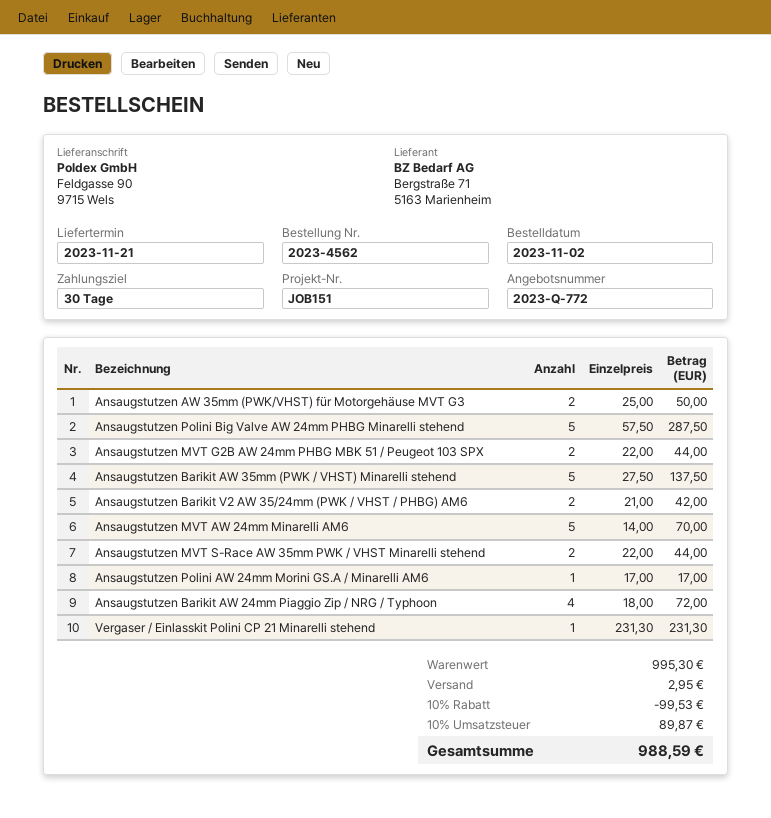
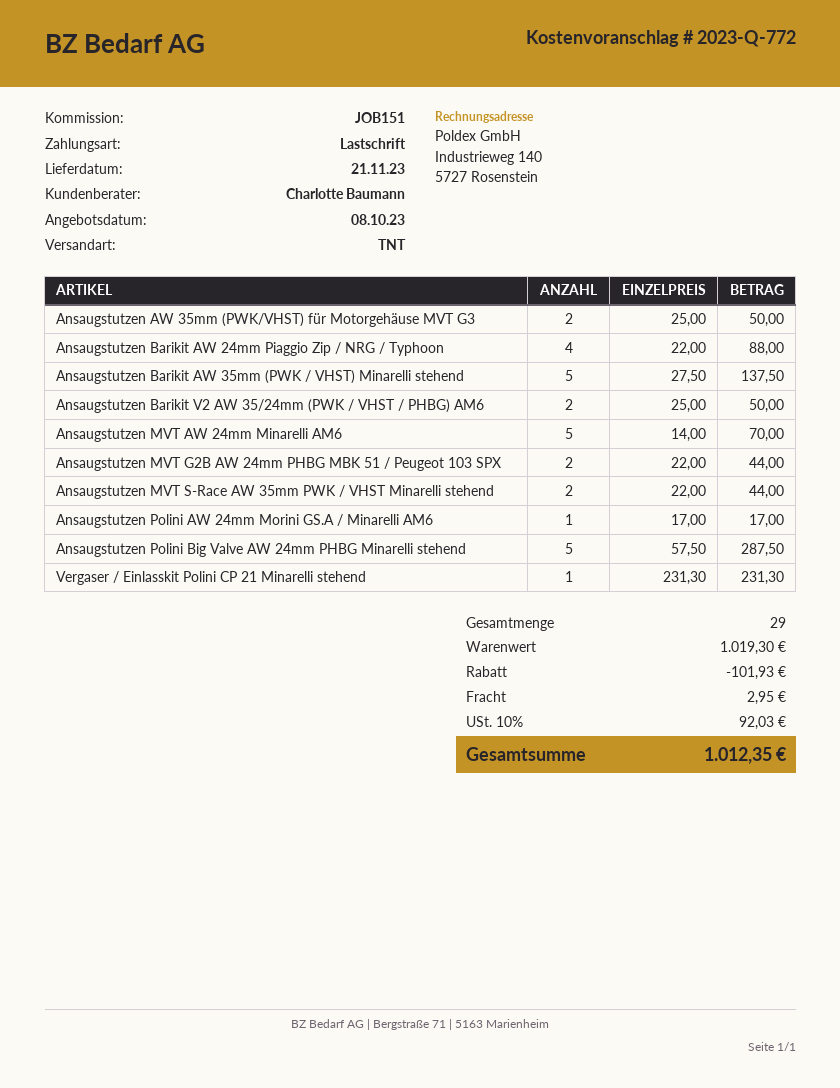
Ansaugstutzen Barikit V2 AW 35/24mm (PWK / VHST / PHBG) AM6: 2 x 21.00 = 42.00 -> 2 x 25.00 = 50.00
Ansaugstutzen Barikit AW 24mm Piaggio Zip / NRG / Typhoon: 4 x 18.00 = 72.00 -> 4 x 22.00 = 88.00
subtotal: 995.30 -> 1019.30
discount: 99.53 -> 101.93
tax: 10% = 89.87 -> 10% = 92.03
total: 988.59 -> 1012.35

